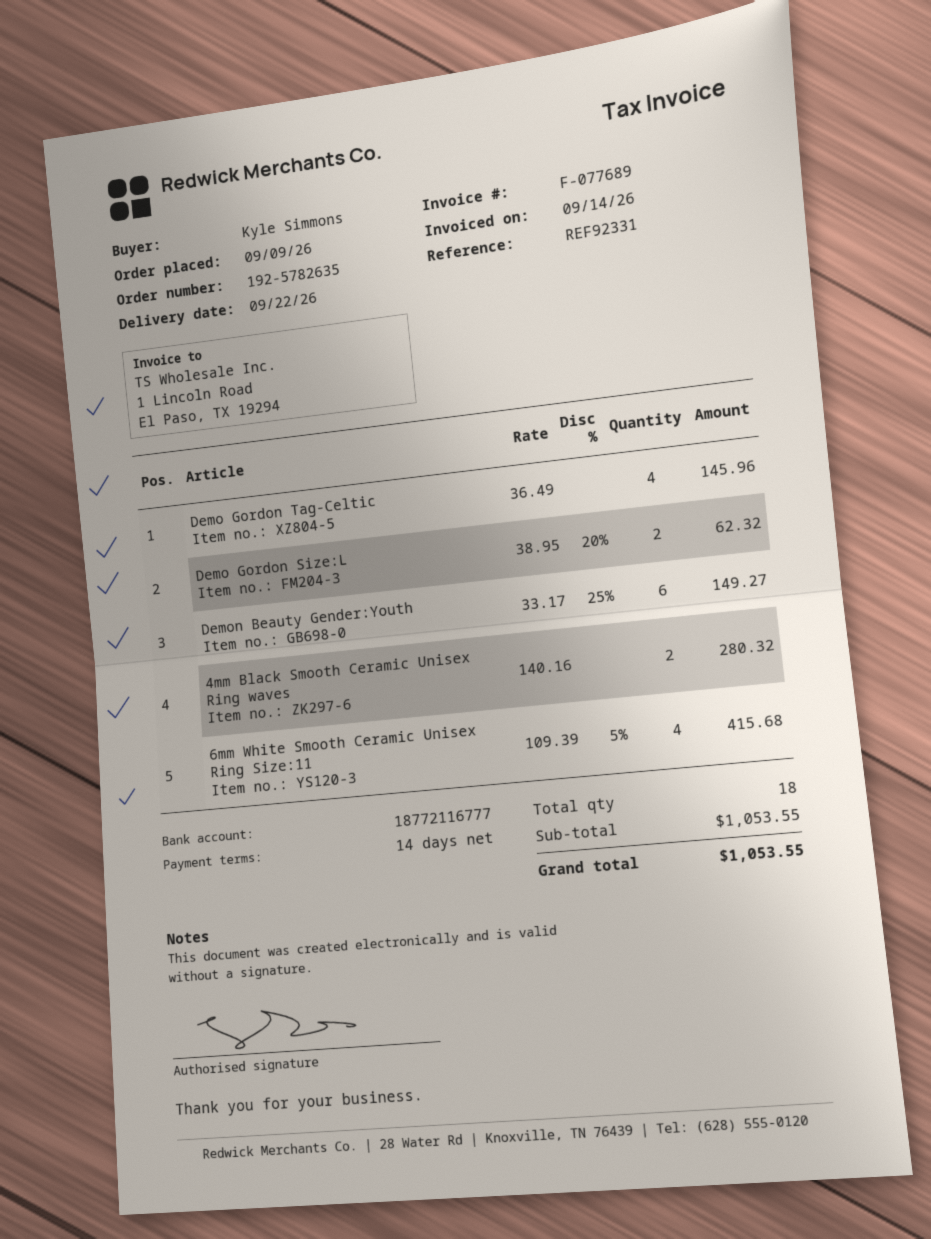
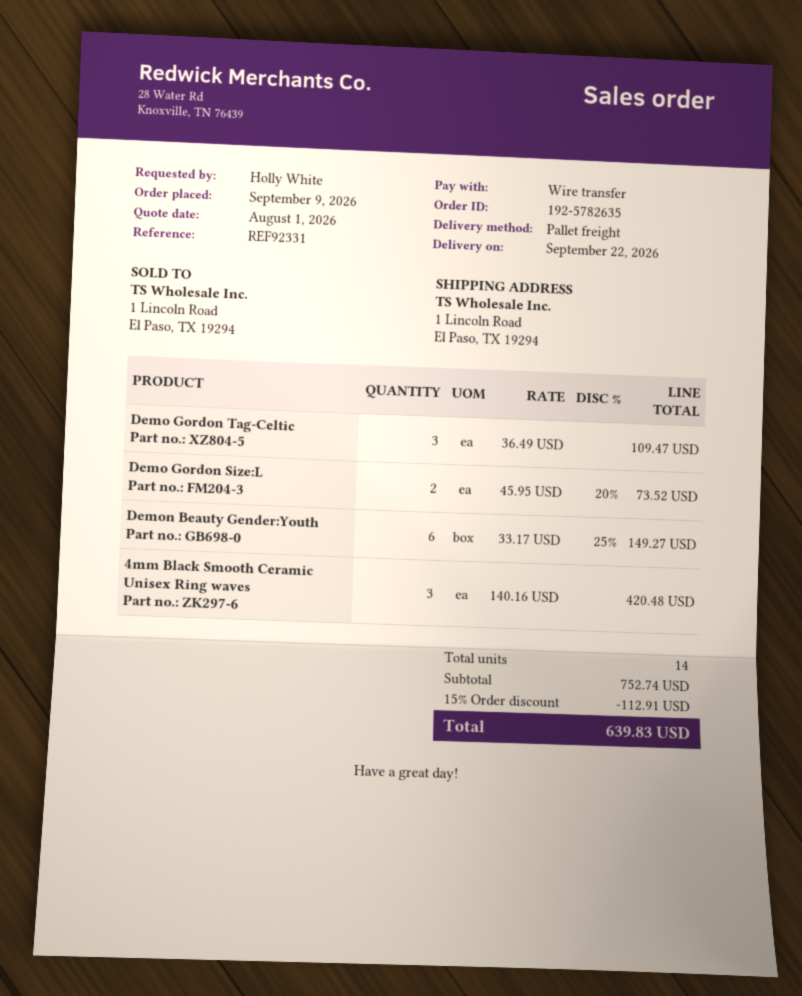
ordered by: Kyle Simmons -> Holly White
Demo Gordon Tag-Celtic: 4 x 36.49 = 145.96 -> 3 x 36.49 = 109.47
Demo Gordon Size:L: 2 x 38.95 - 20% = 62.32 -> 2 x 45.95 - 20% = 73.52
4mm Black Smooth Ceramic Unisex Ring waves: 2 x 140.16 = 280.32 -> 3 x 140.16 = 420.48
6mm White Smooth Ceramic Unisex Ring Size:11: 4 x 109.39 - 5% = 415.68 -> none
total quantity: 18 -> 14
subtotal: 1053.55 -> 752.74
discount: none -> 15% = 112.91
total: 1053.55 -> 639.83

